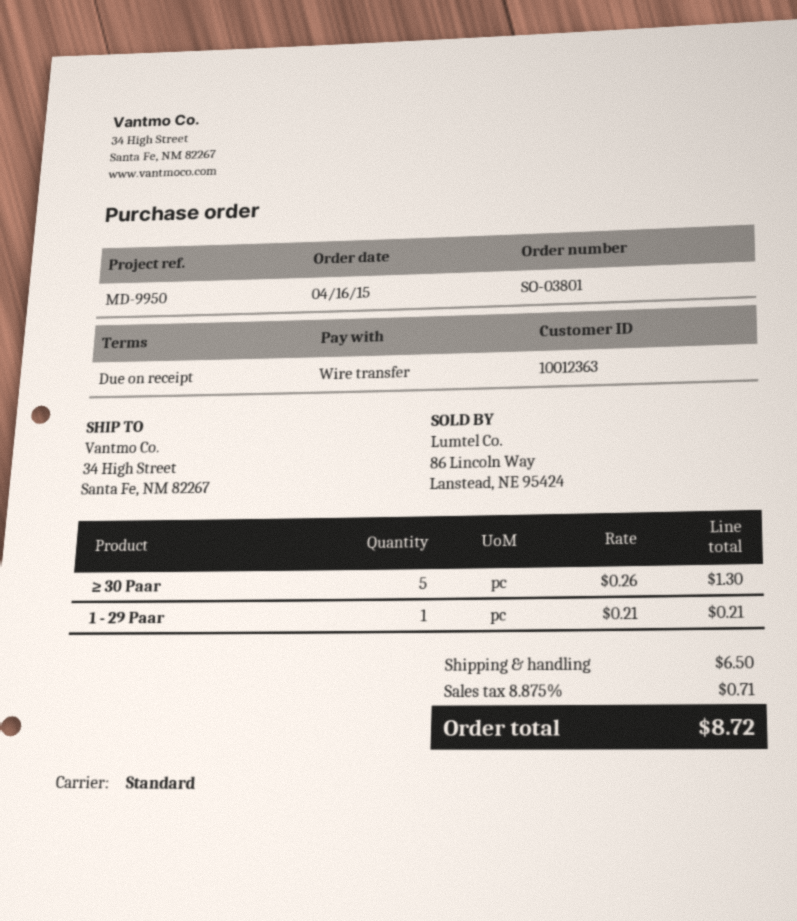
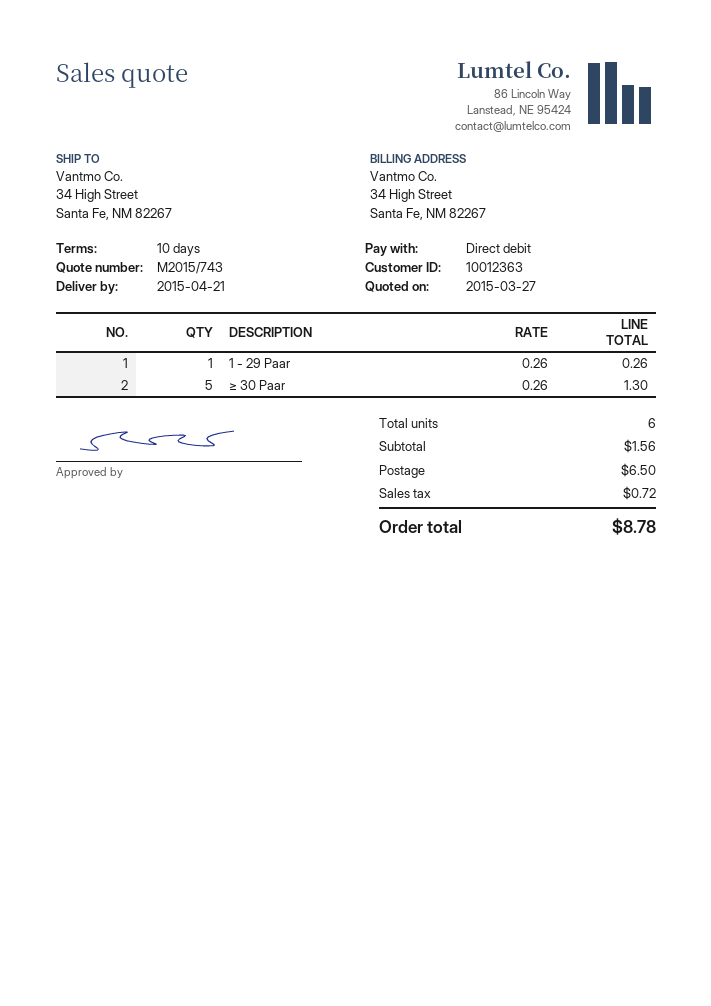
payment terms: on receipt -> 10 days
payment method: bank transfer -> direct debit
1 - 29 Paar: 1 x 0.21 = 0.21 -> 1 x 0.26 = 0.26
tax: 0.71 -> 0.72
total: 8.72 -> 8.78

